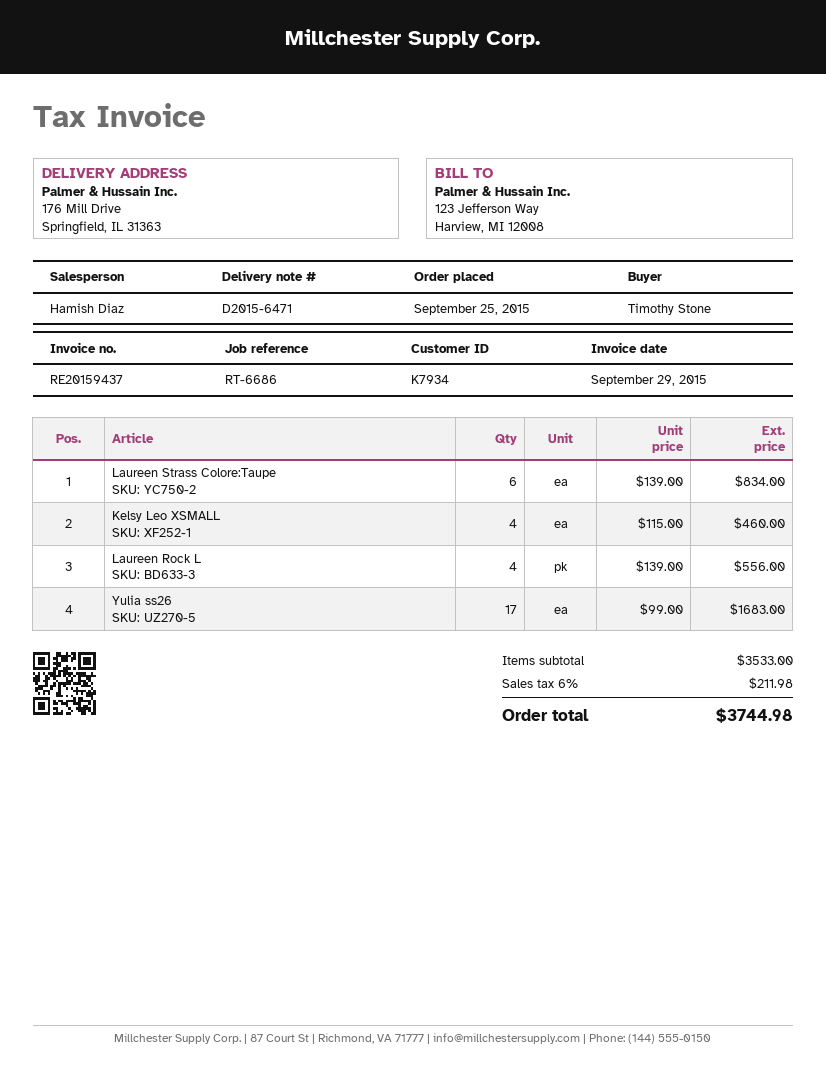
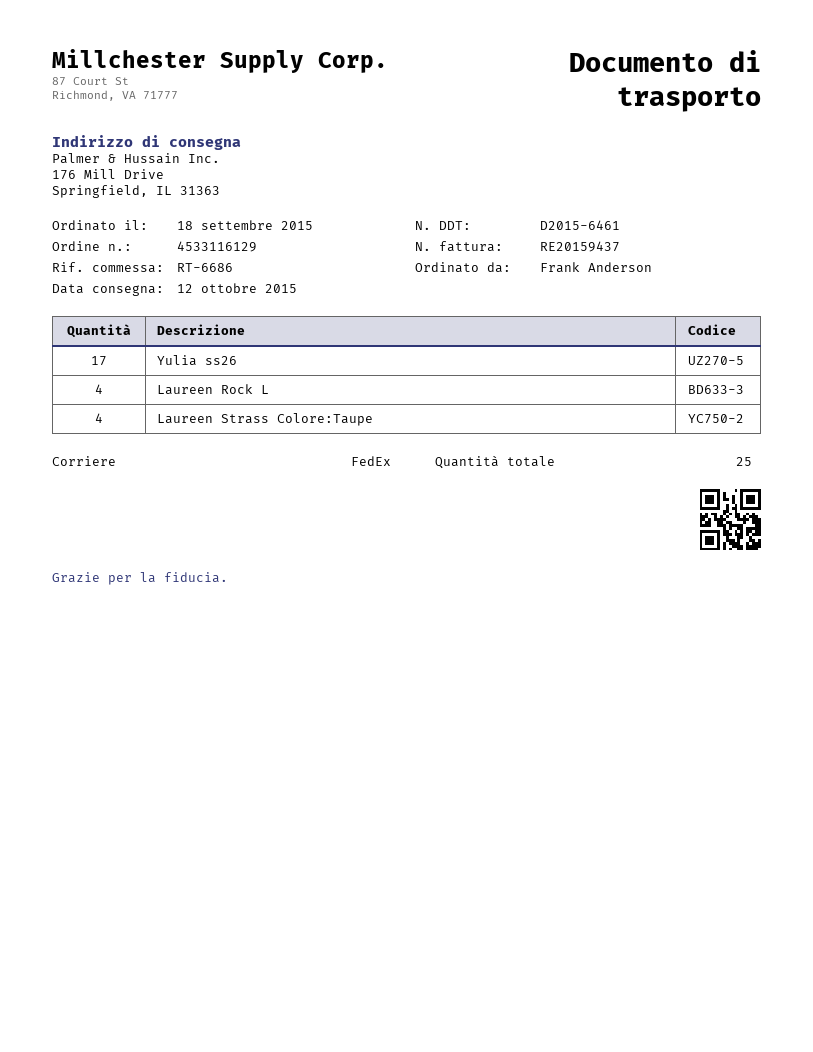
order date: 2015-09-25 -> 2015-09-18
delivery note number: D2015-6471 -> D2015-6461
ordered by: Timothy Stone -> Frank Anderson
Laureen Strass Colore:Taupe: 6 -> 4
Kelsy Leo XSMALL: 4 -> none

